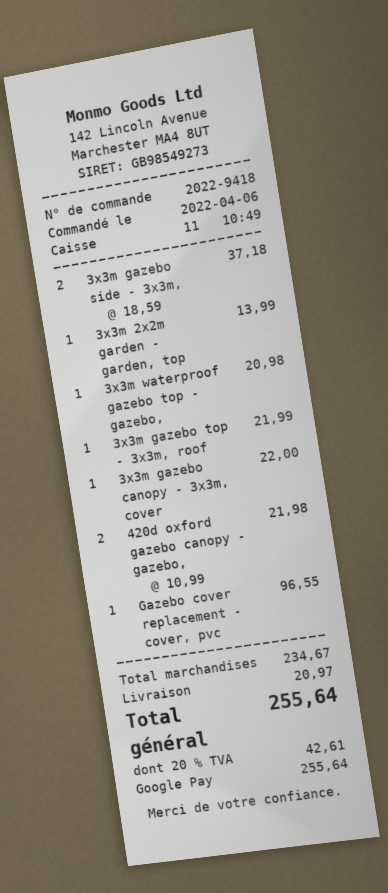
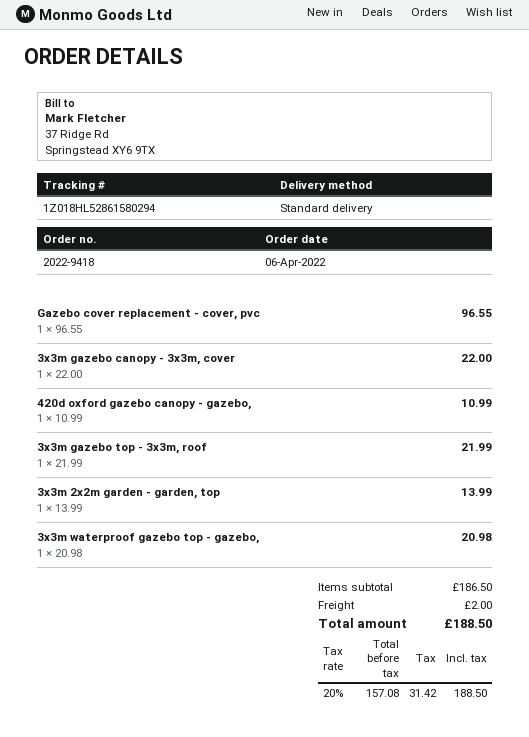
3x3m gazebo side - 3x3m,: 2 x 18.59 = 37.18 -> none
420d oxford gazebo canopy - gazebo,: 2 x 10.99 = 21.98 -> 1 x 10.99 = 10.99
subtotal: 234.67 -> 186.50
shipping: 20.97 -> 2.00
tax: 20% = 42.61 -> 20% = 31.42
total: 255.64 -> 188.50

